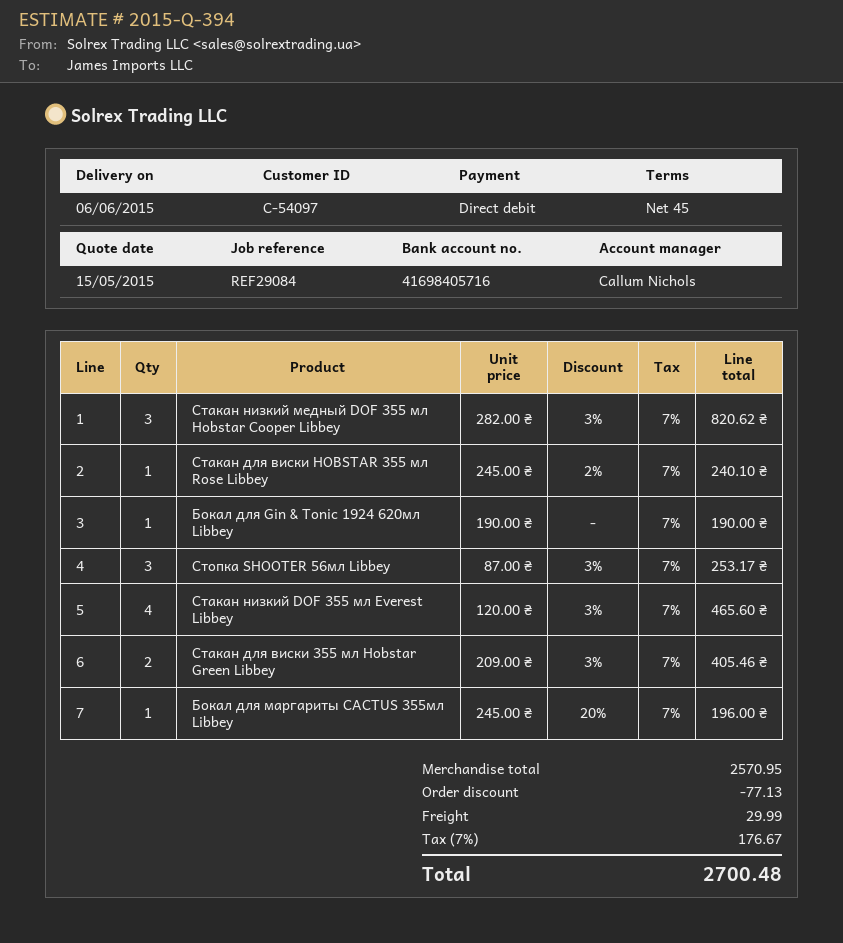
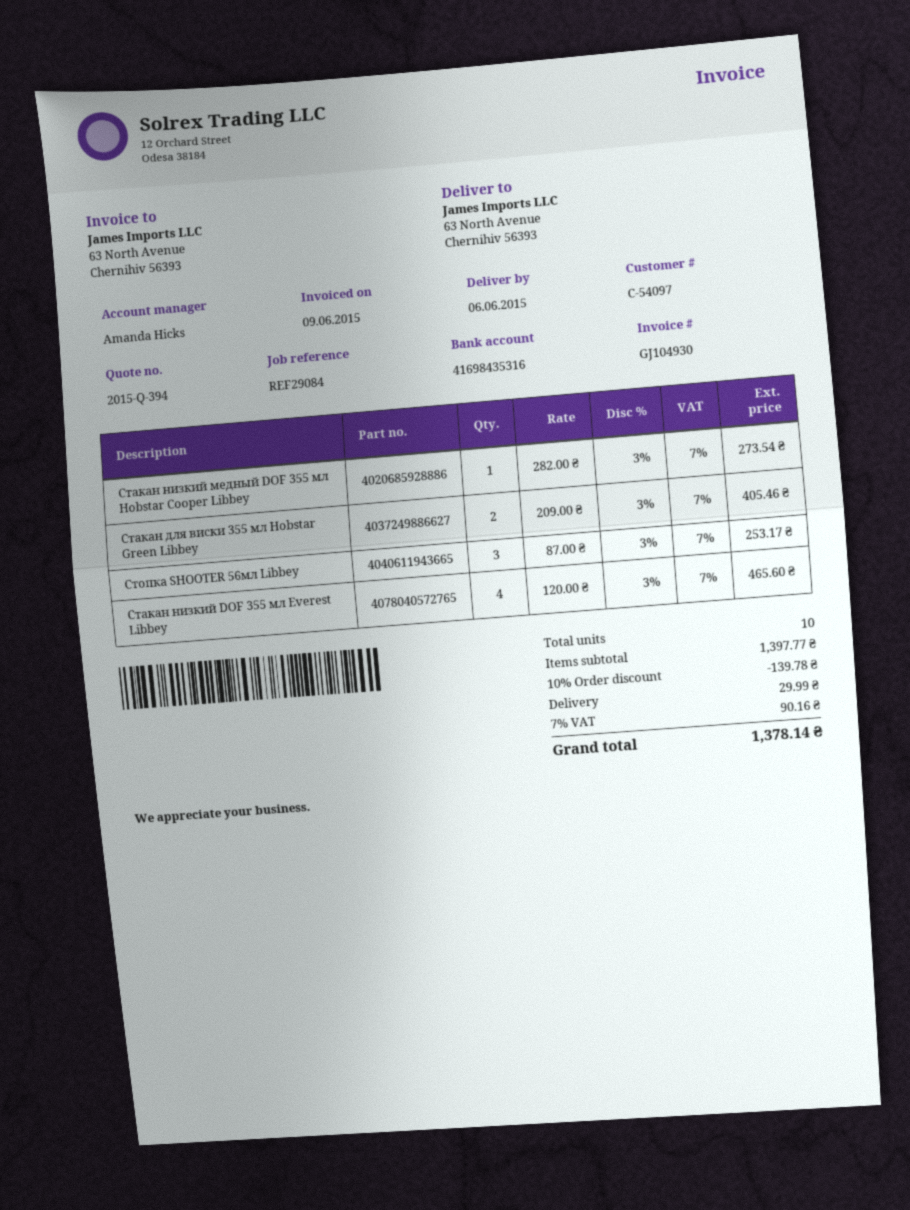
sales rep: Callum Nichols -> Amanda Hicks
bank account: 41698405716 -> 41698435316
Стакан низкий медный DOF 355 мл Hobstar Cooper Libbey: 3 x 282.00 - 3% = 820.62 -> 1 x 282.00 - 3% = 273.54
Стакан для виски HOBSTAR 355 мл Rose Libbey: 1 x 245.00 - 2% = 240.10 -> none
Бокал для Gin & Tonic 1924 620мл Libbey: 1 x 190.00 = 190.00 -> none
Бокал для маргариты CACTUS 355мл Libbey: 1 x 245.00 - 20% = 196.00 -> none
subtotal: 2570.95 -> 1397.77
discount: 77.13 -> 139.78
tax: 7% = 176.67 -> 7% = 90.16
total: 2700.48 -> 1378.14

